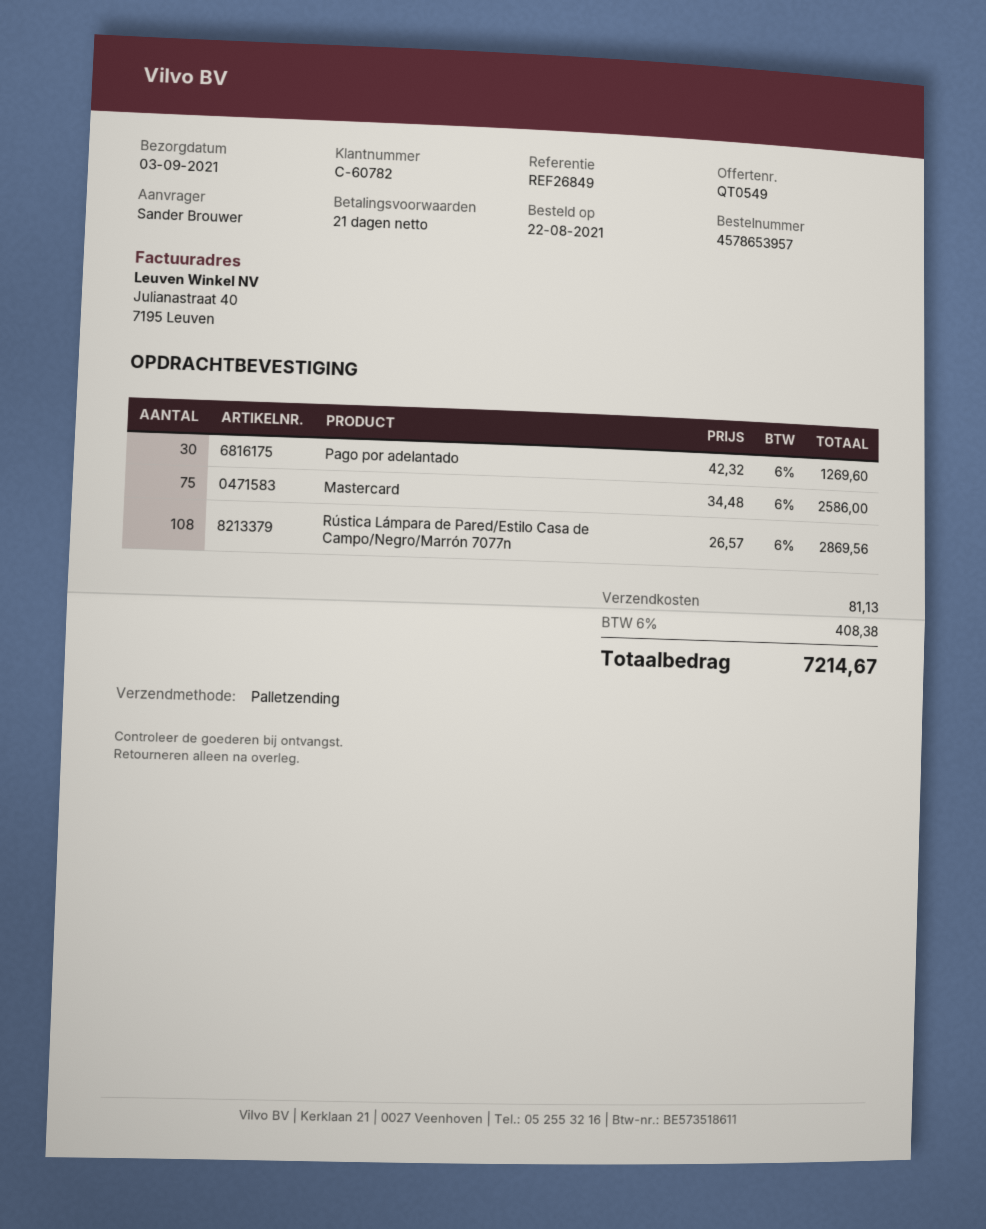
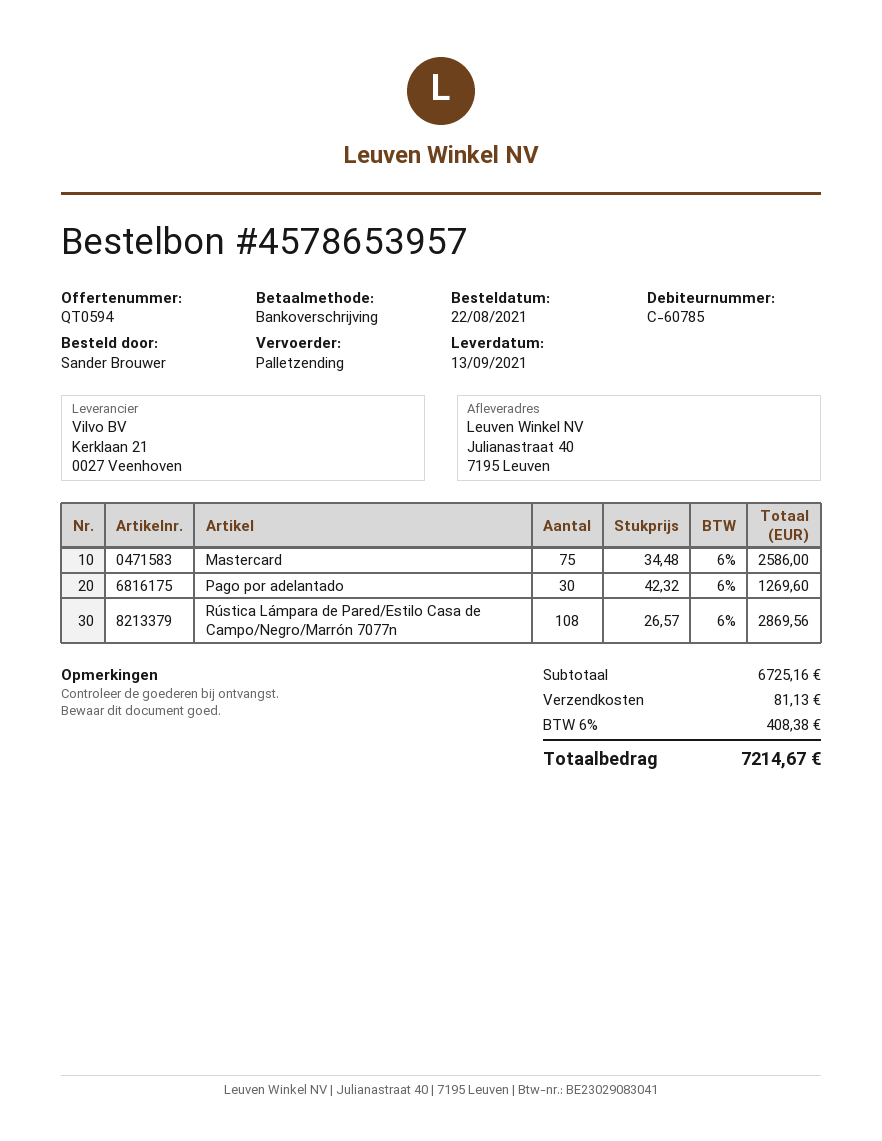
quote number: QT0549 -> QT0594
delivery date: 2021-09-03 -> 2021-09-13
customer number: C-60782 -> C-60785

